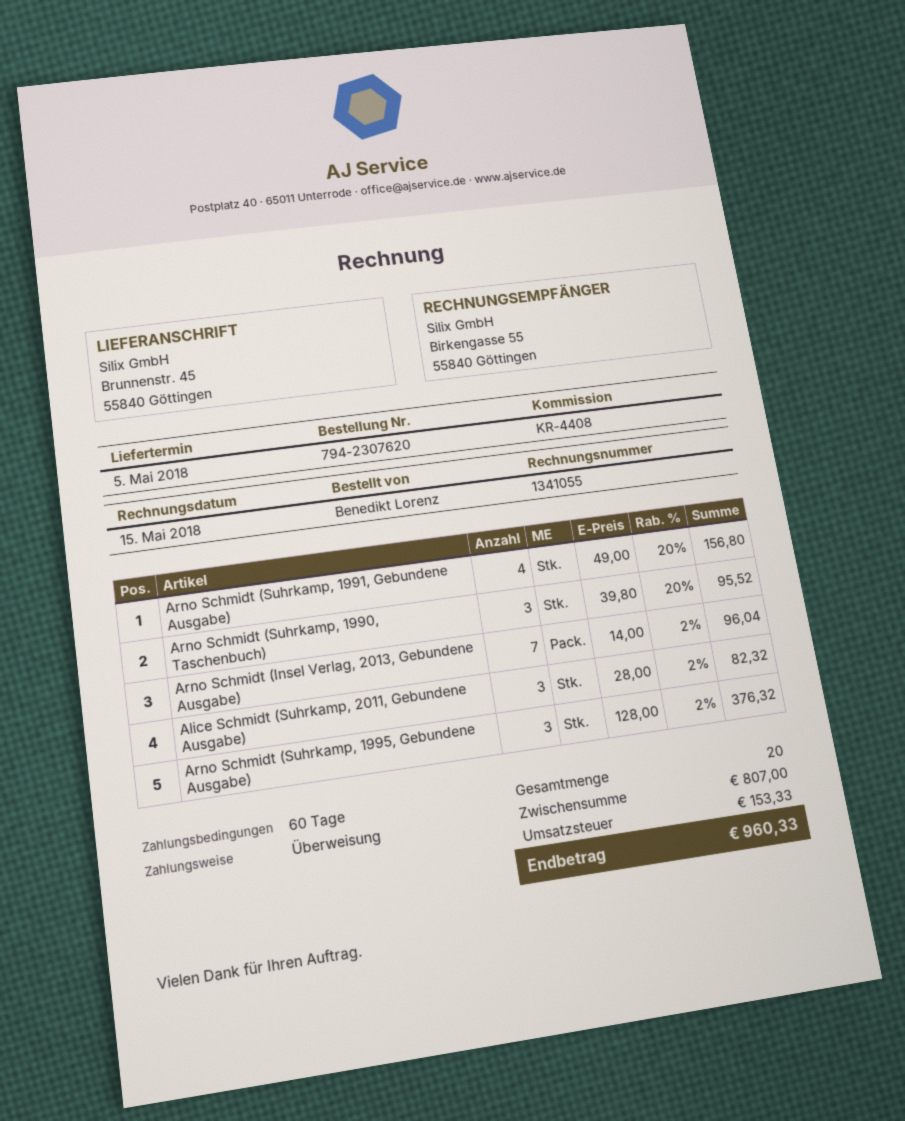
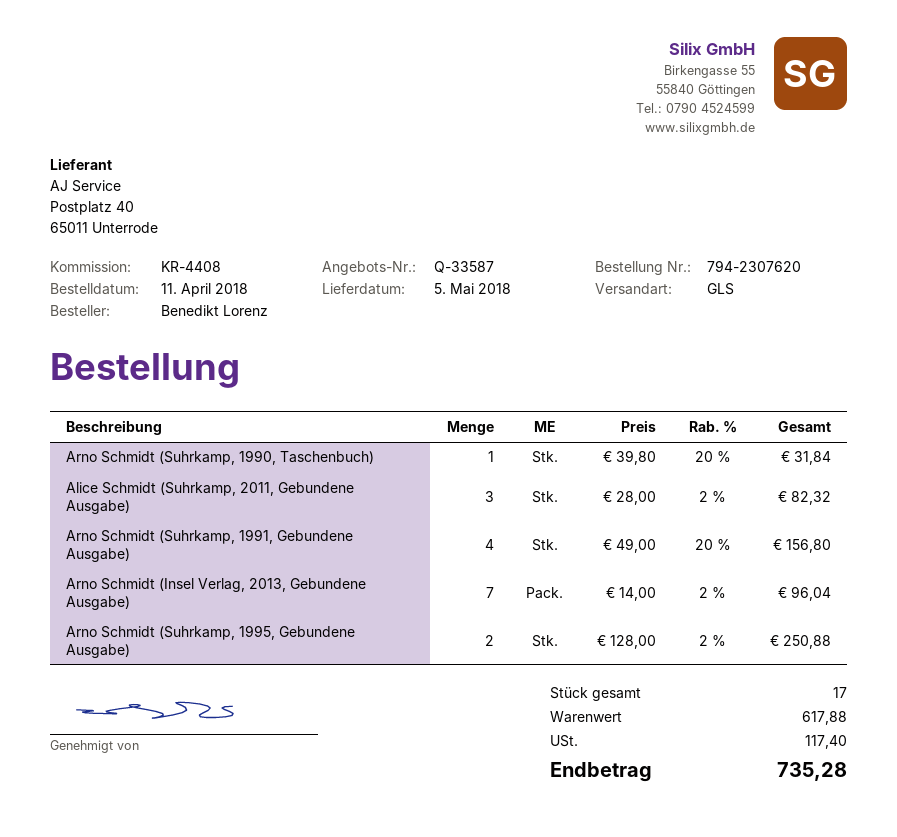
Arno Schmidt (Suhrkamp, 1990, Taschenbuch): 3 x 39.80 - 20% = 95.52 -> 1 x 39.80 - 20% = 31.84
Arno Schmidt (Suhrkamp, 1995, Gebundene Ausgabe): 3 x 128.00 - 2% = 376.32 -> 2 x 128.00 - 2% = 250.88
total quantity: 20 -> 17
subtotal: 807.00 -> 617.88
tax: 153.33 -> 117.40
total: 960.33 -> 735.28

